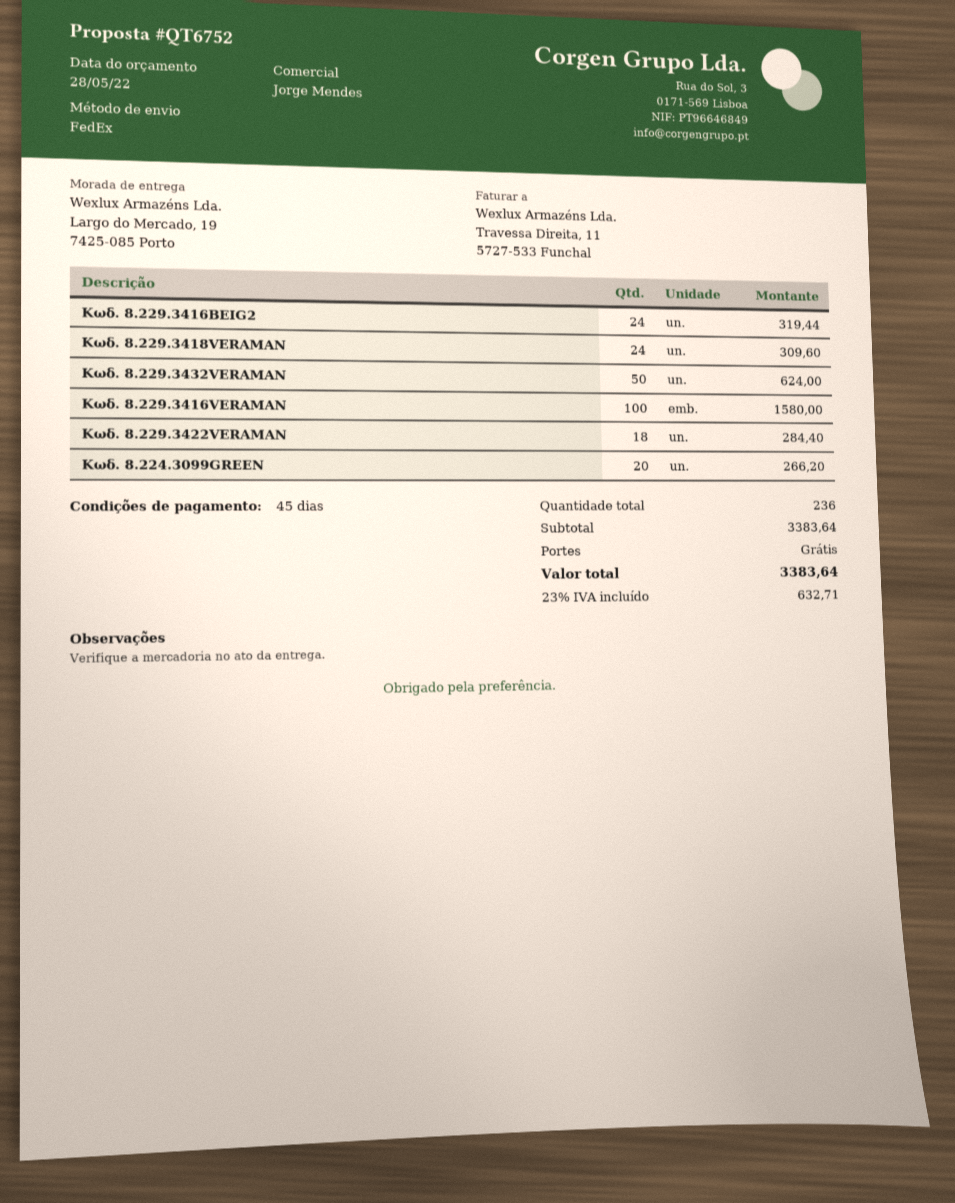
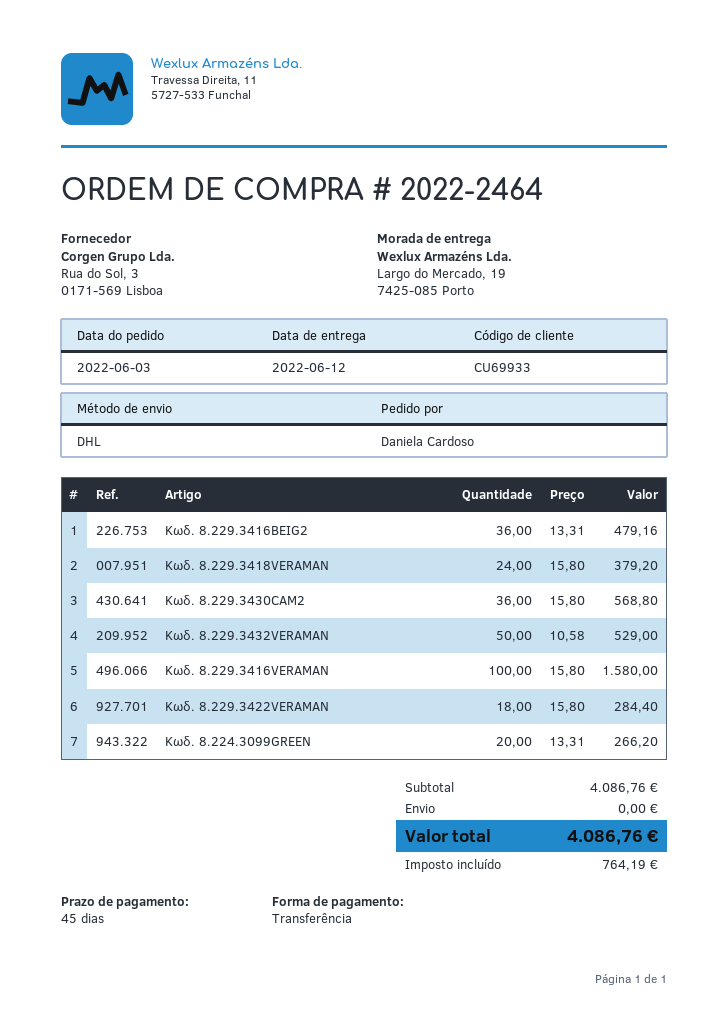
shipping method: FedEx -> DHL
Κωδ. 8.229.3416BEIG2: 24 for 319.44 -> 36 for 479.16
Κωδ. 8.229.3418VERAMAN: 24 for 309.60 -> 24 for 379.20
Κωδ. 8.229.3432VERAMAN: 50 for 624.00 -> 50 for 529.00
Κωδ. 8.229.3430CAM2: none -> 36 for 568.80
subtotal: 3383.64 -> 4086.76
tax: 632.71 -> 764.19
total: 3383.64 -> 4086.76

